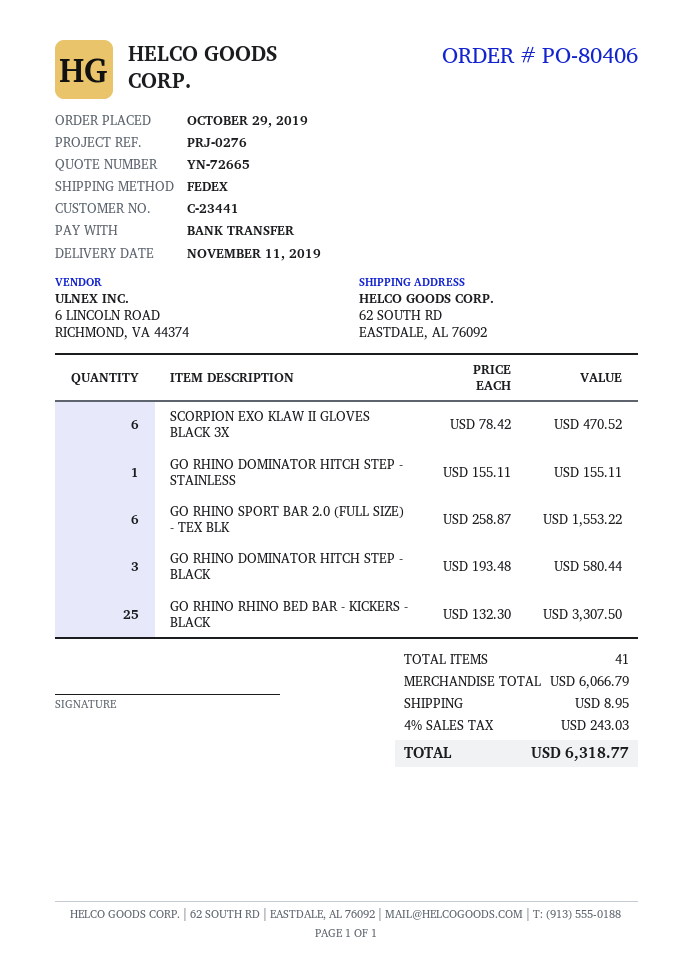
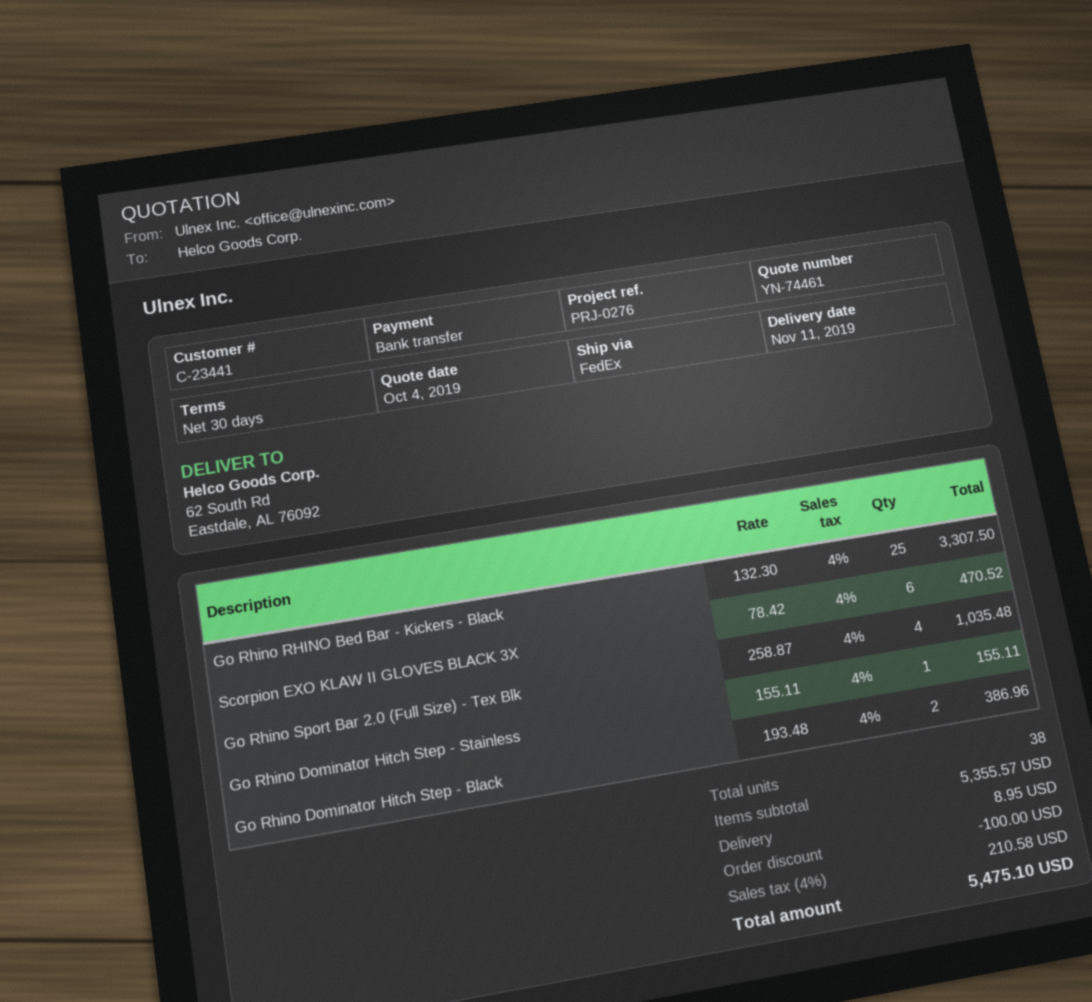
quote number: YN-72665 -> YN-74461
GO RHINO SPORT BAR 2.0 (FULL SIZE) - TEX BLK: 6 x 258.87 = 1553.22 -> 4 x 258.87 = 1035.48
GO RHINO DOMINATOR HITCH STEP - BLACK: 3 x 193.48 = 580.44 -> 2 x 193.48 = 386.96
total quantity: 41 -> 38
subtotal: 6066.79 -> 5355.57
discount: none -> 100.00
tax: 4% = 243.03 -> 4% = 210.58
total: 6318.77 -> 5475.10

